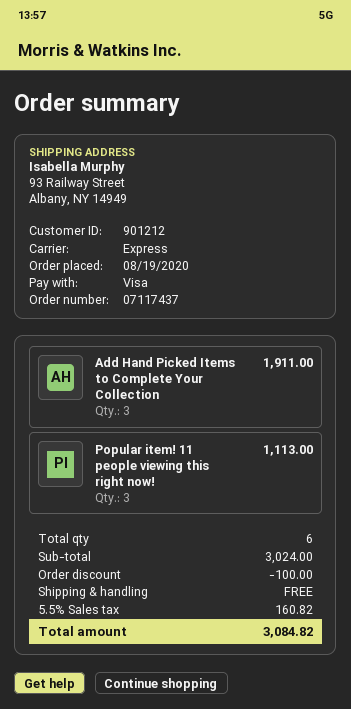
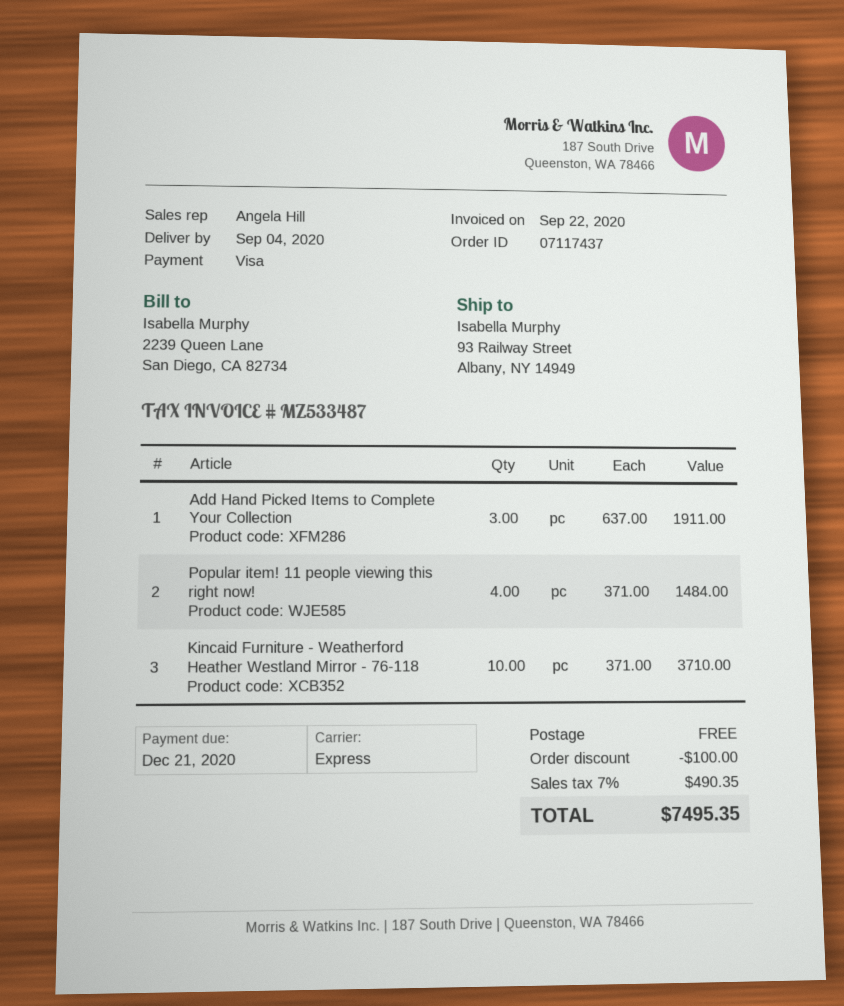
Popular item! 11 people viewing this right now!: 3 for 1113.00 -> 4 for 1484.00
Kincaid Furniture - Weatherford Heather Westland Mirror - 76-118: none -> 10 for 3710.00
tax: 5.5% = 160.82 -> 7% = 490.35
total: 3084.82 -> 7495.35

